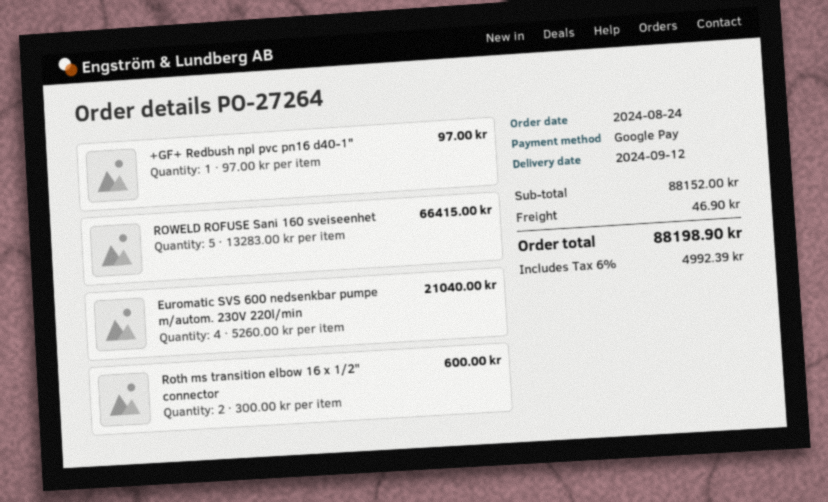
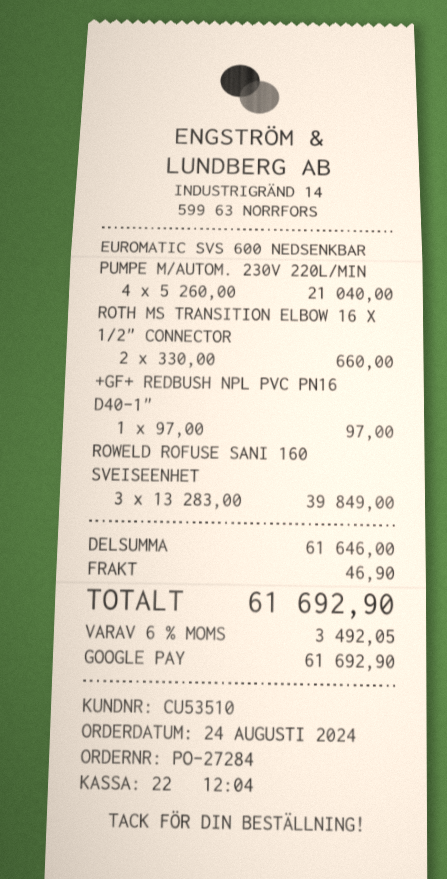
order number: PO-27264 -> PO-27284
ROWELD ROFUSE Sani 160 sveiseenhet: 5 x 13283.00 = 66415.00 -> 3 x 13283.00 = 39849.00
Roth ms transition elbow 16 x 1/2" connector: 2 x 300.00 = 600.00 -> 2 x 330.00 = 660.00
subtotal: 88152.00 -> 61646.00
tax: 6% = 4992.39 -> 6% = 3492.05
total: 88198.90 -> 61692.90

